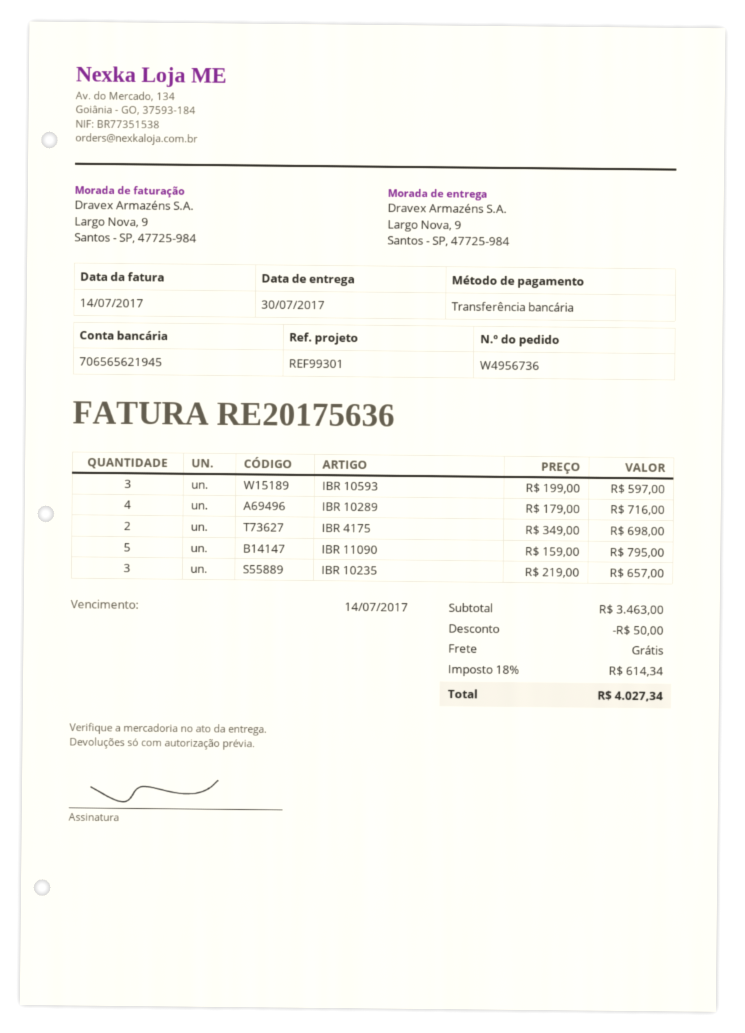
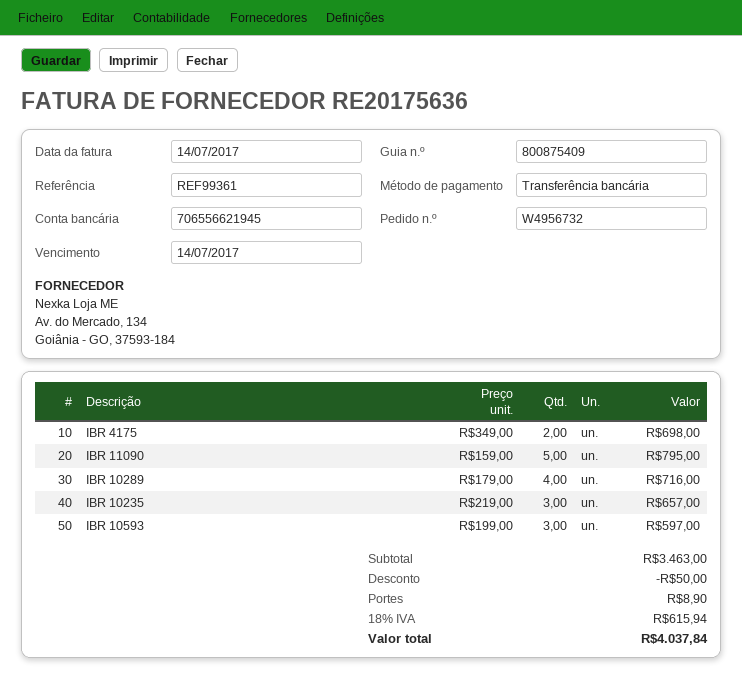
order number: W4956736 -> W4956732
reference: REF99301 -> REF99361
bank account: 706565621945 -> 706556621945
shipping: 0.00 -> 8.90
tax: 18% = 614.34 -> 18% = 615.94
total: 4027.34 -> 4037.84

